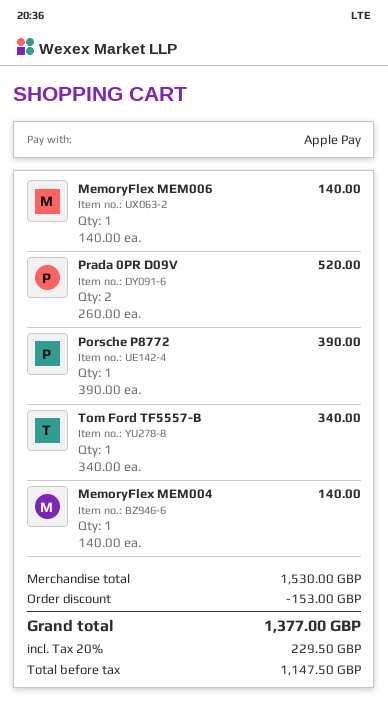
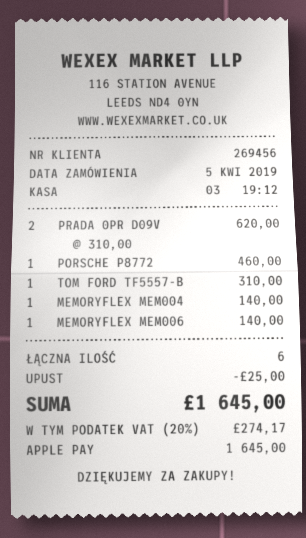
Prada 0PR D09V: 2 x 260.00 = 520.00 -> 2 x 310.00 = 620.00
Porsche P8772: 1 x 390.00 = 390.00 -> 1 x 460.00 = 460.00
Tom Ford TF5557-B: 1 x 340.00 = 340.00 -> 1 x 310.00 = 310.00
discount: 153.00 -> 25.00
tax: 20% = 229.50 -> 20% = 274.17
total: 1377.00 -> 1645.00

